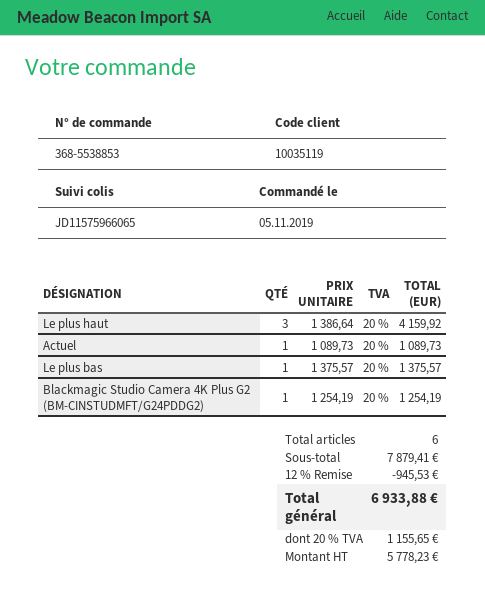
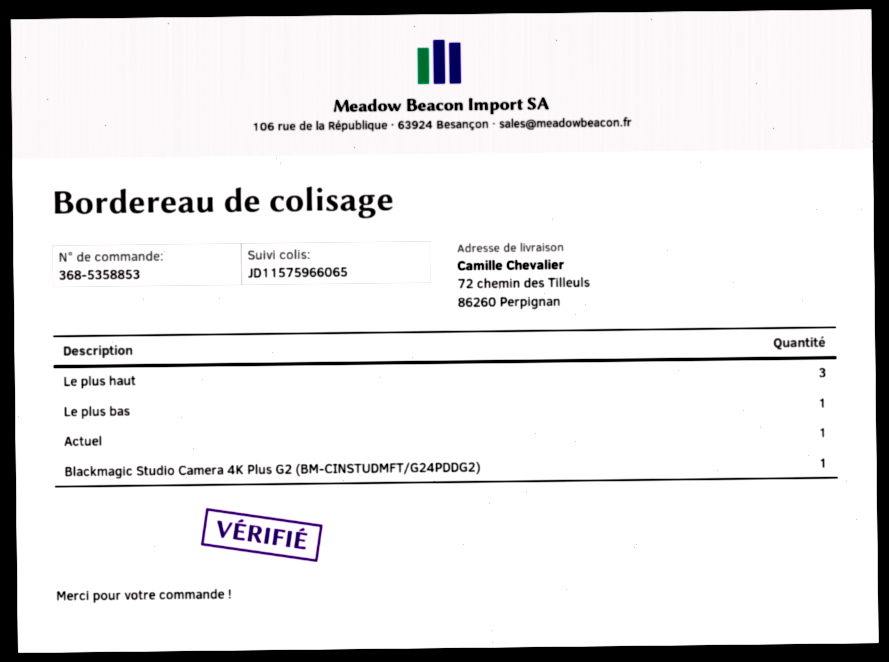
order number: 368-5538853 -> 368-5358853

